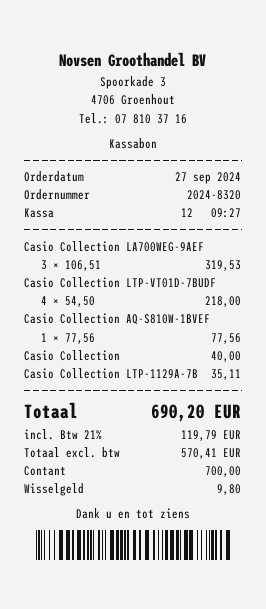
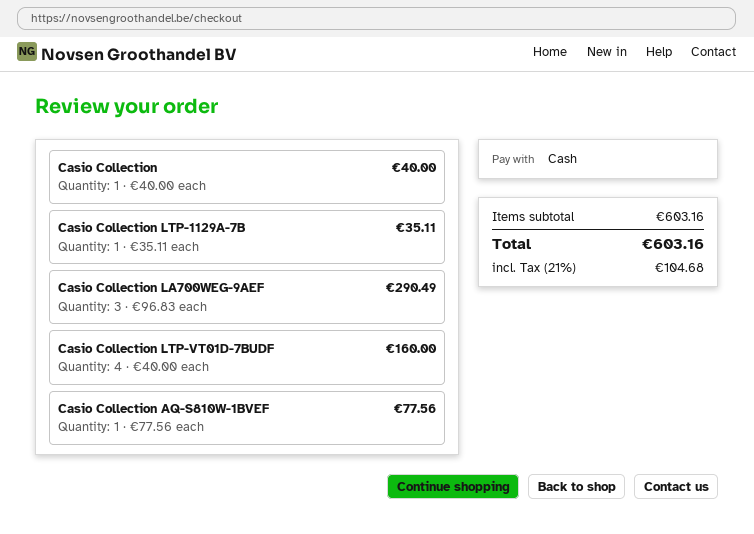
Casio Collection LA700WEG-9AEF: 3 x 106.51 = 319.53 -> 3 x 96.83 = 290.49
Casio Collection LTP-VT01D-7BUDF: 4 x 54.50 = 218.00 -> 4 x 40.00 = 160.00
tax: 21% = 119.79 -> 21% = 104.68
total: 690.20 -> 603.16

